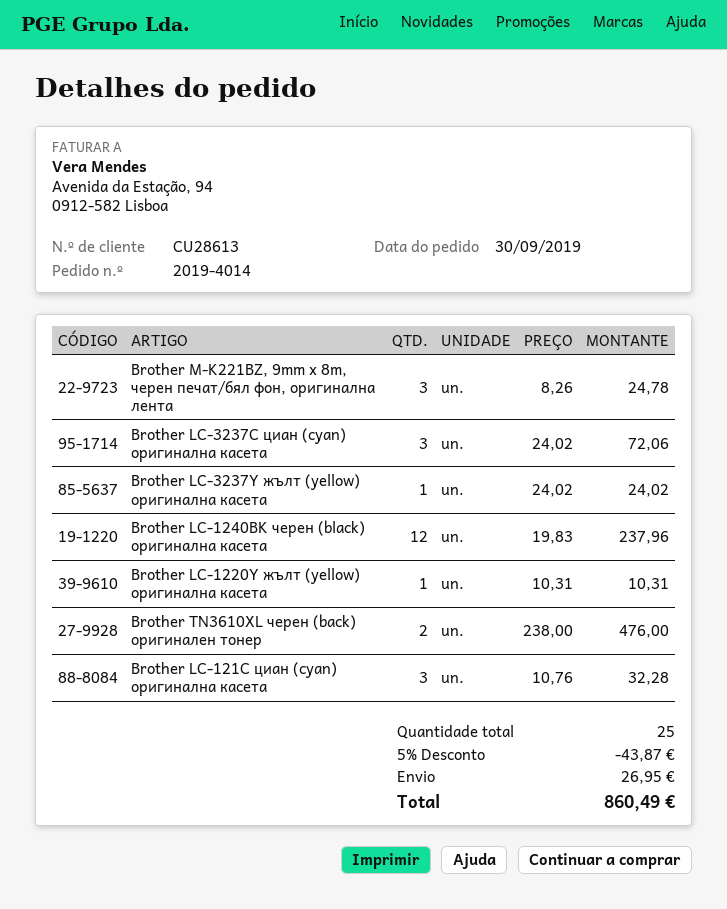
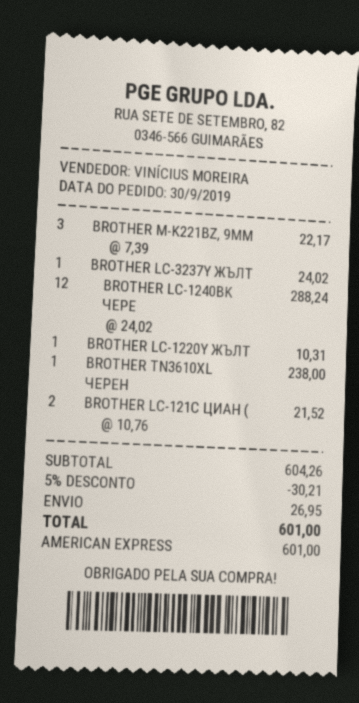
Brother M-K221BZ, 9mm x 8m, черен печат/бял фон, оригинална лента: 3 x 8.26 = 24.78 -> 3 x 7.39 = 22.17
Brother LC-3237C циан (cyan) оригинална касета: 3 x 24.02 = 72.06 -> none
Brother LC-1240BK черен (black) оригинална касета: 12 x 19.83 = 237.96 -> 12 x 24.02 = 288.24
Brother TN3610XL черен (back) оригинален тонер: 2 x 238.00 = 476.00 -> 1 x 238.00 = 238.00
Brother LC-121C циан (cyan) оригинална касета: 3 x 10.76 = 32.28 -> 2 x 10.76 = 21.52
discount: 5% = 43.87 -> 5% = 30.21
total: 860.49 -> 601.00

